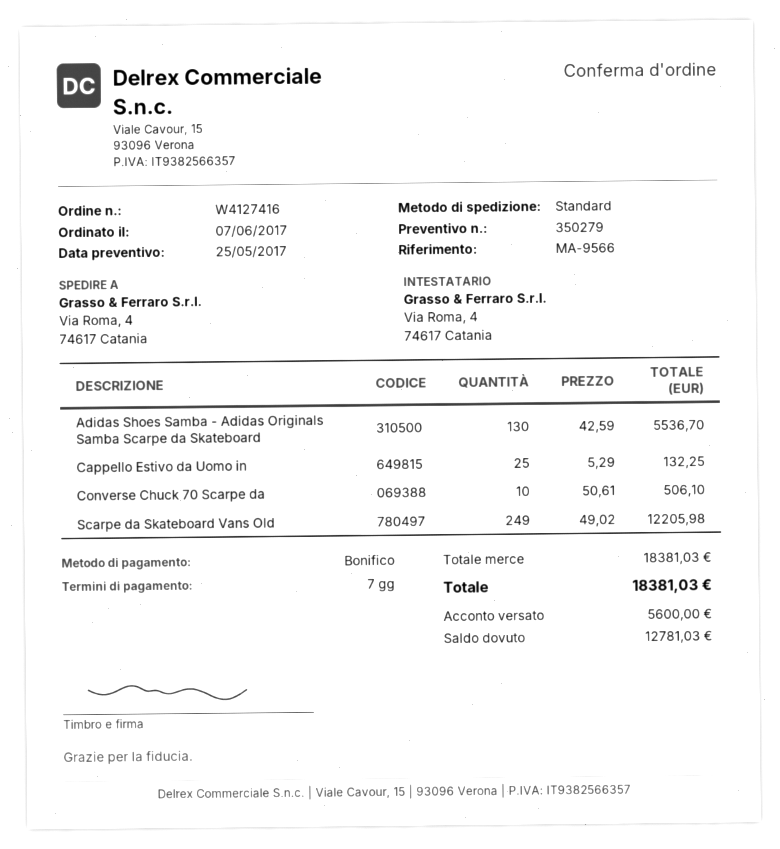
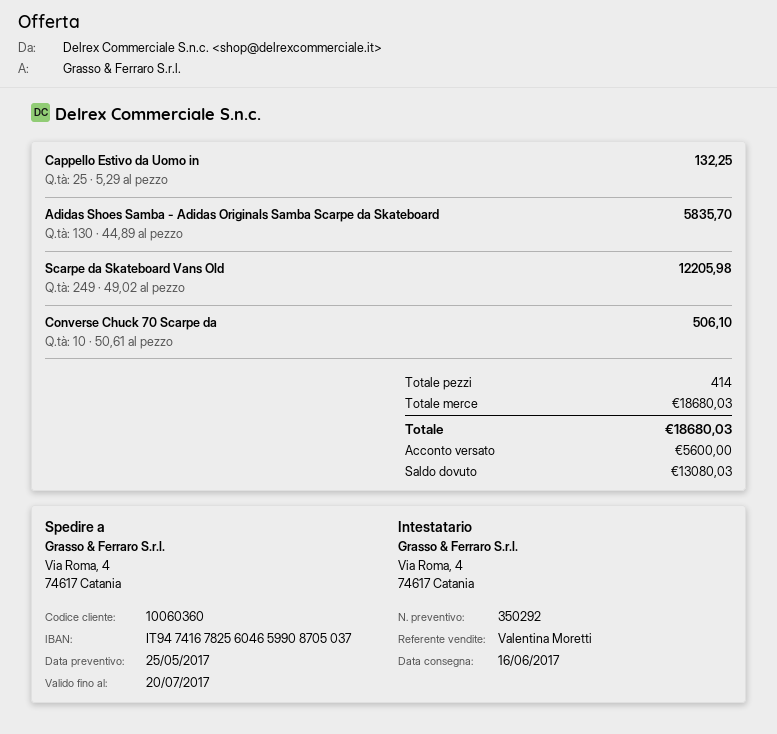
quote number: 350279 -> 350292
Adidas Shoes Samba - Adidas Originals Samba Scarpe da Skateboard: 130 x 42.59 = 5536.70 -> 130 x 44.89 = 5835.70
subtotal: 18381.03 -> 18680.03
total: 18381.03 -> 18680.03
balance: 12781.03 -> 13080.03

